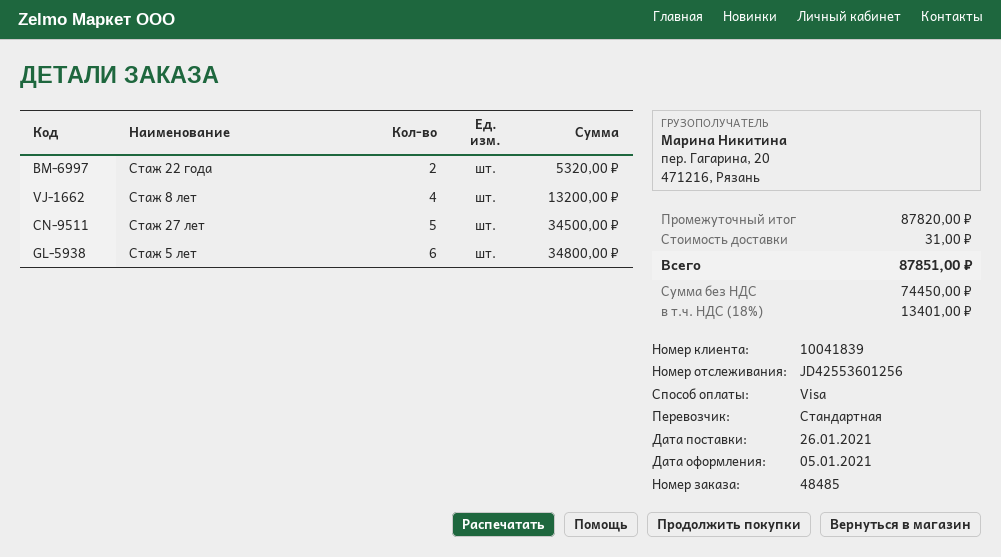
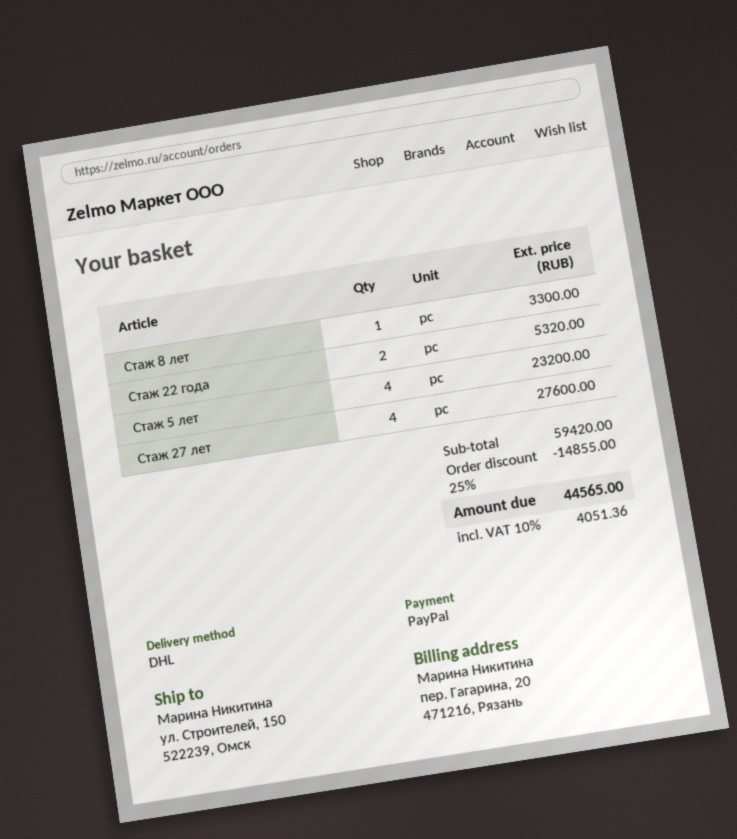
payment method: Visa -> PayPal
shipping method: standard -> DHL
ship to: пер. Гагарина, 20, 471216, Рязань -> ул. Строителей, 150, 522239, Омск
Стаж 8 лет: 4 for 13200.00 -> 1 for 3300.00
Стаж 27 лет: 5 for 34500.00 -> 4 for 27600.00
Стаж 5 лет: 6 for 34800.00 -> 4 for 23200.00
subtotal: 87820.00 -> 59420.00
discount: none -> 25% = 14855.00
shipping: 31.00 -> none
tax: 18% = 13401.00 -> 10% = 4051.36
total: 87851.00 -> 44565.00

